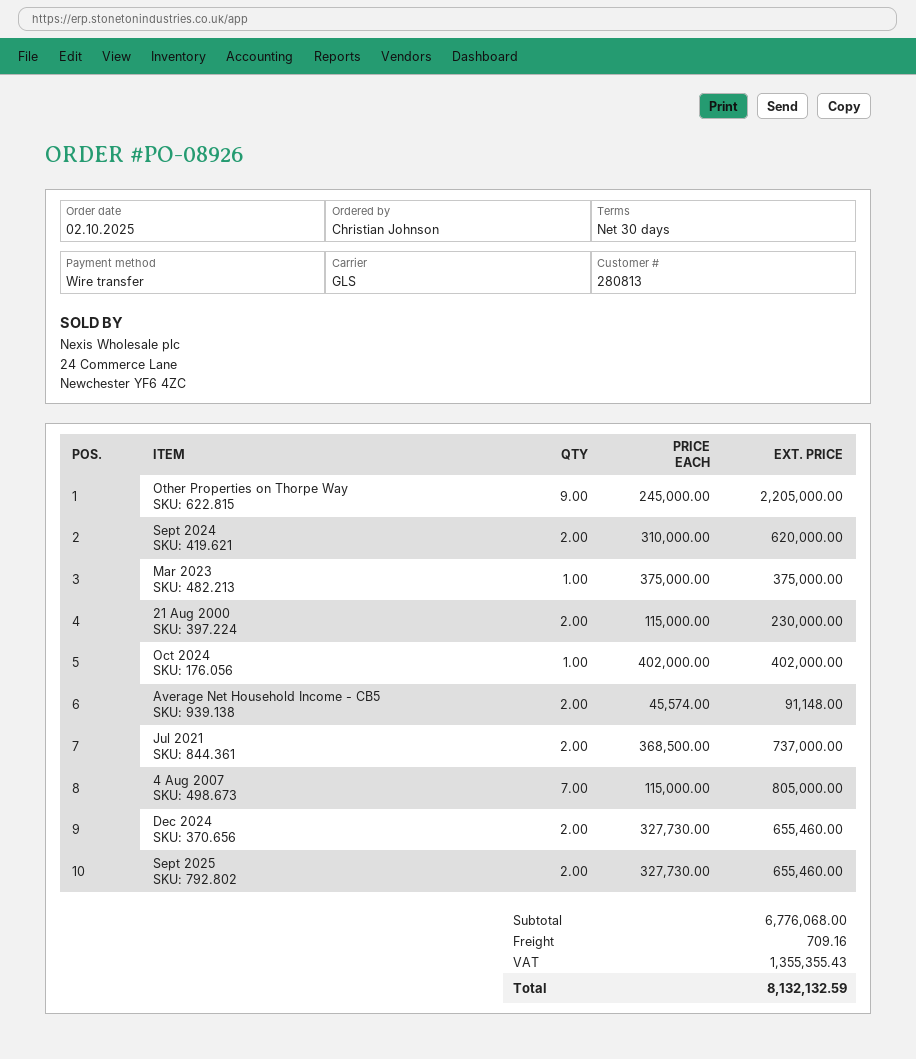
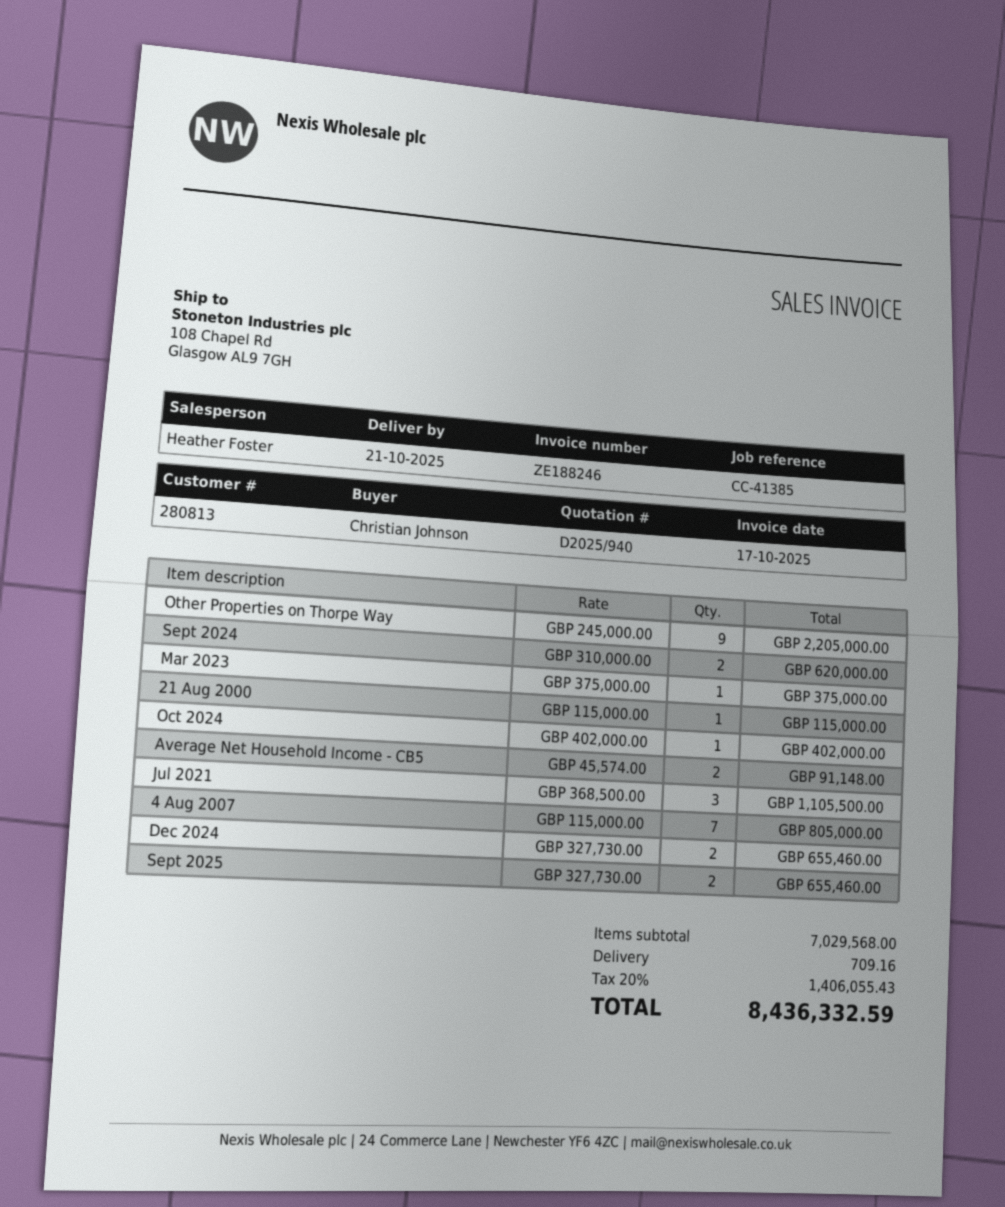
21 Aug 2000: 2 x 115000.00 = 230000.00 -> 1 x 115000.00 = 115000.00
Jul 2021: 2 x 368500.00 = 737000.00 -> 3 x 368500.00 = 1105500.00
subtotal: 6776068.00 -> 7029568.00
tax: 1355355.43 -> 1406055.43
total: 8132132.59 -> 8436332.59

